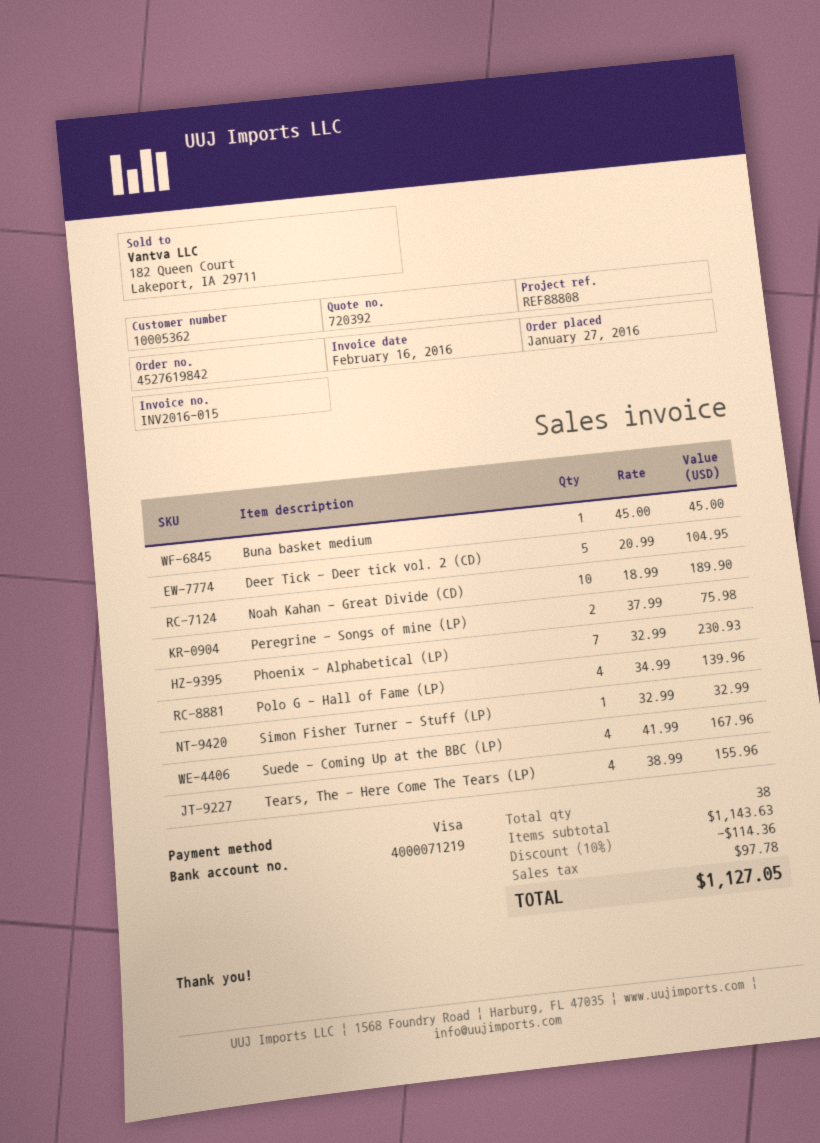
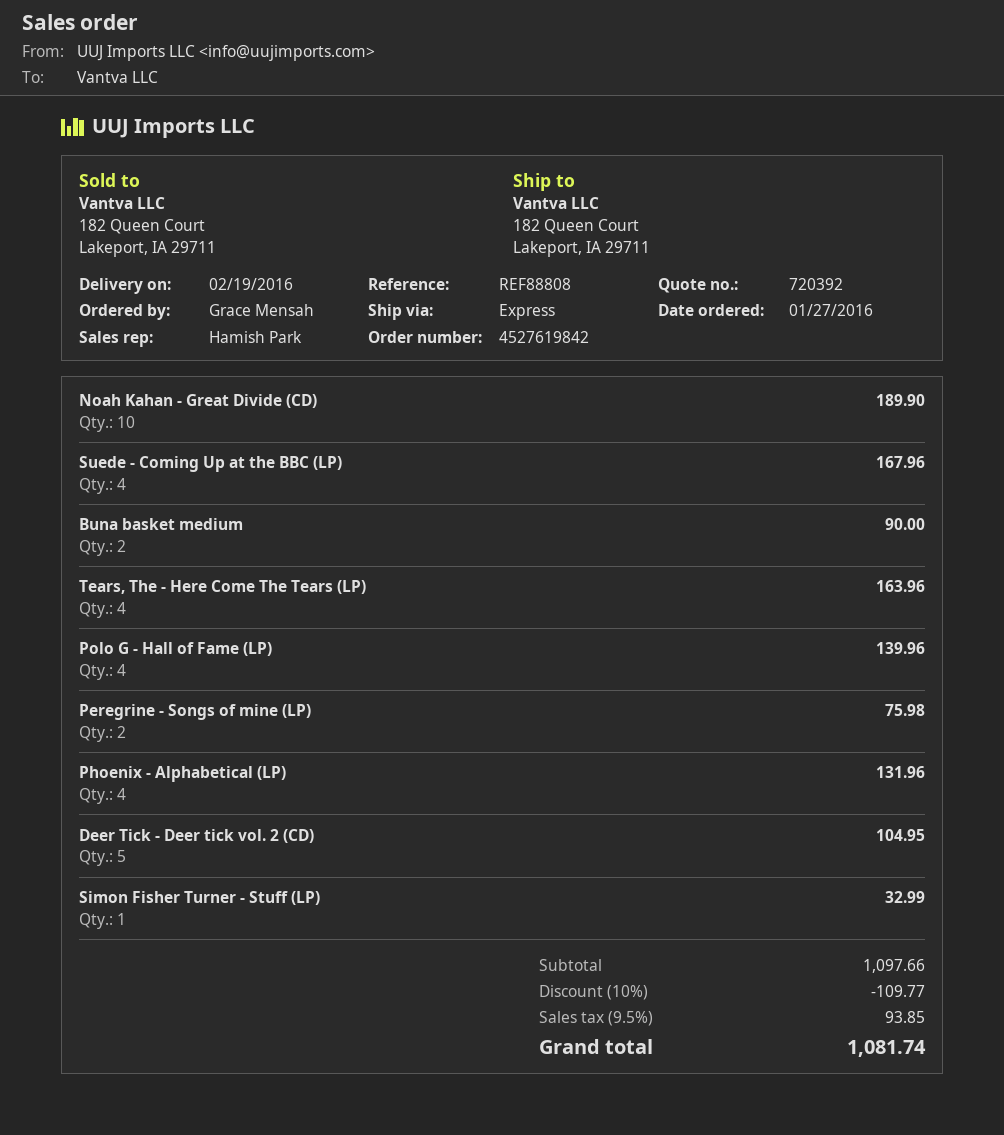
Buna basket medium: 1 for 45.00 -> 2 for 90.00
Phoenix - Alphabetical (LP): 7 for 230.93 -> 4 for 131.96
Tears, The - Here Come The Tears (LP): 4 for 155.96 -> 4 for 163.96
subtotal: 1143.63 -> 1097.66
discount: 10% = 114.36 -> 10% = 109.77
tax: 97.78 -> 93.85
total: 1127.05 -> 1081.74

